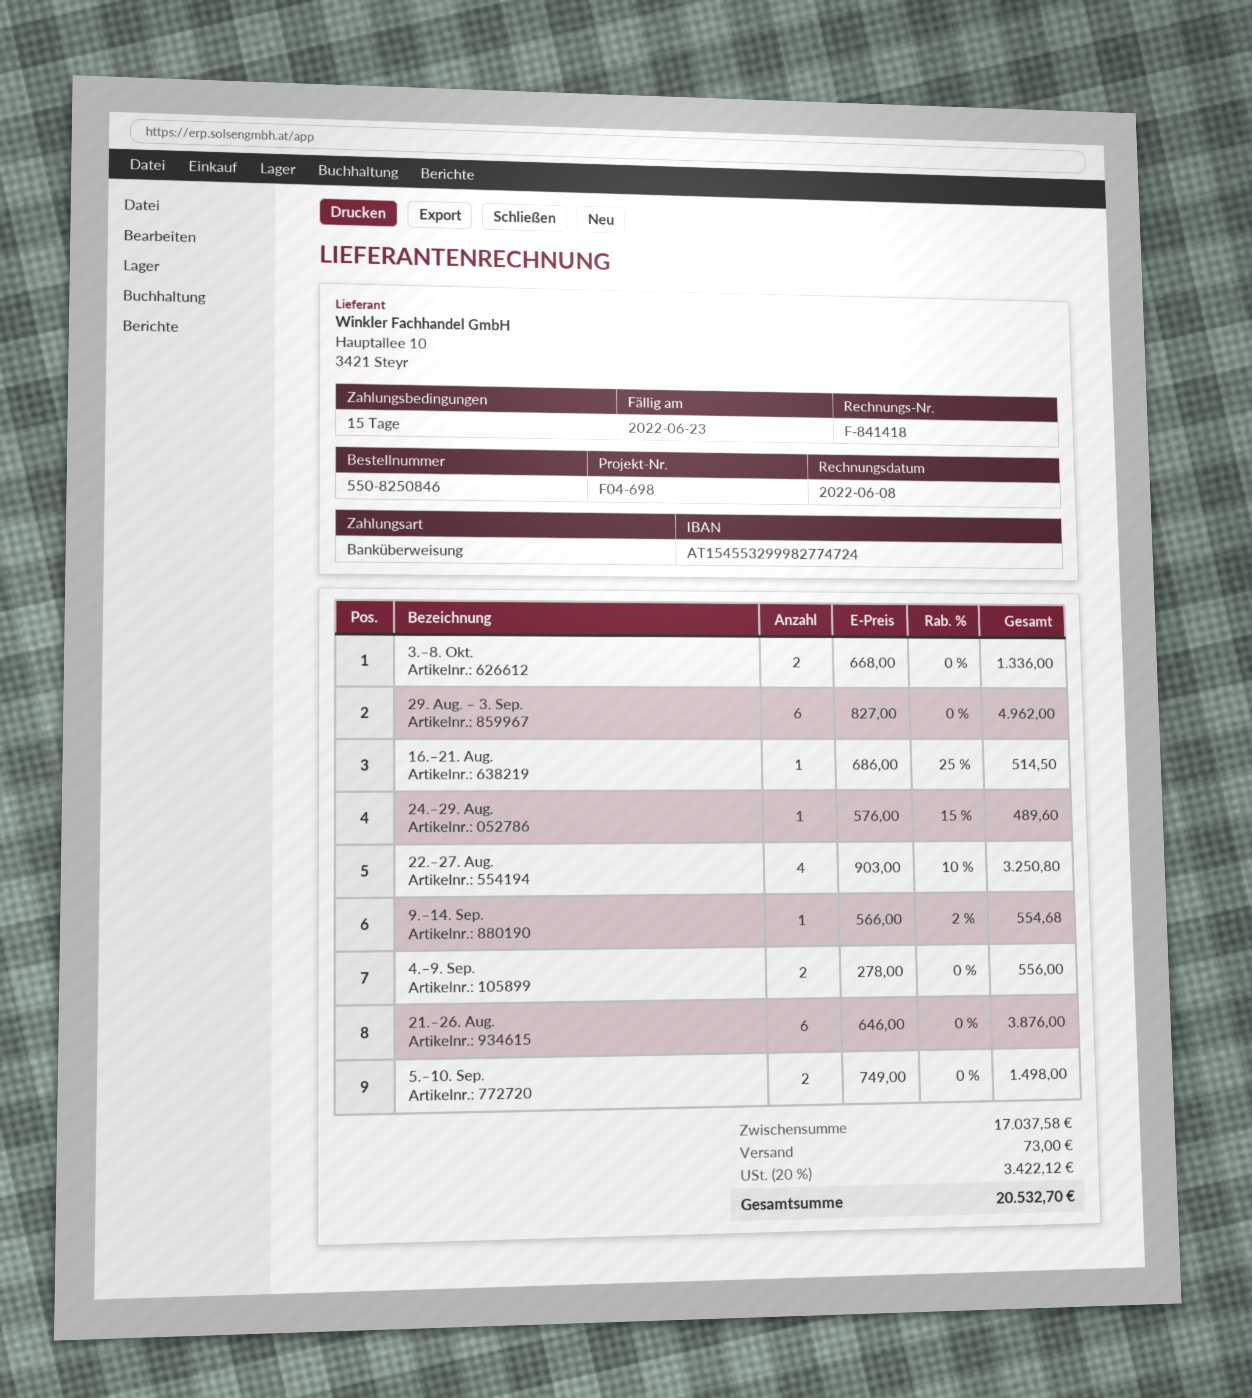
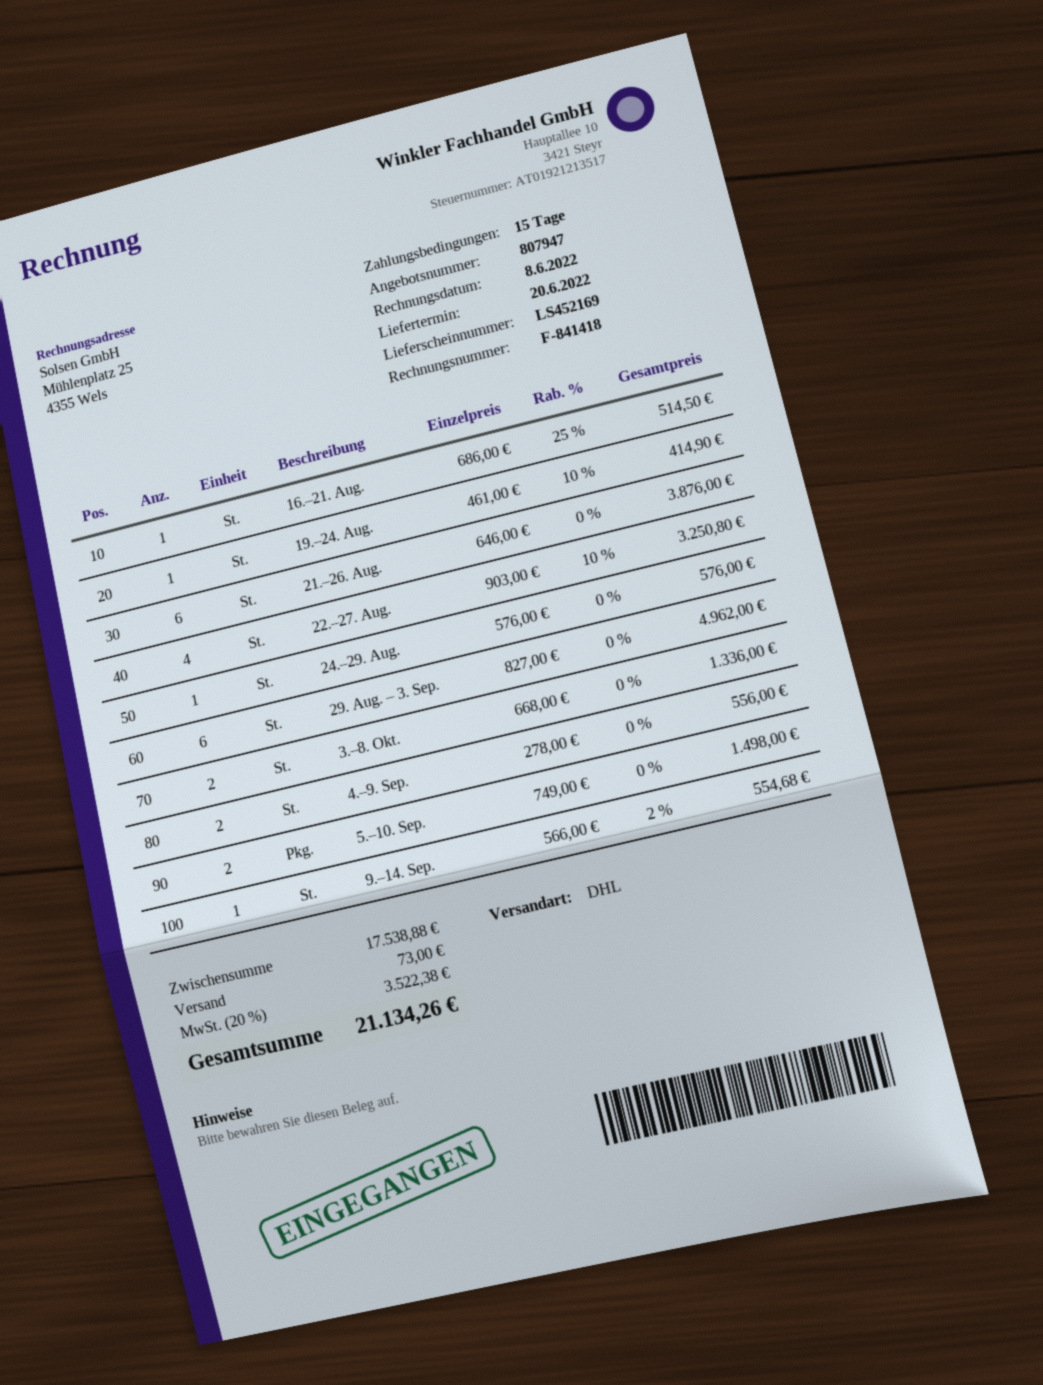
24.–29. Aug.: 1 x 576.00 - 15% = 489.60 -> 1 x 576.00 = 576.00
19.–24. Aug.: none -> 1 x 461.00 - 10% = 414.90
subtotal: 17037.58 -> 17538.88
tax: 20% = 3422.12 -> 20% = 3522.38
total: 20532.70 -> 21134.26

